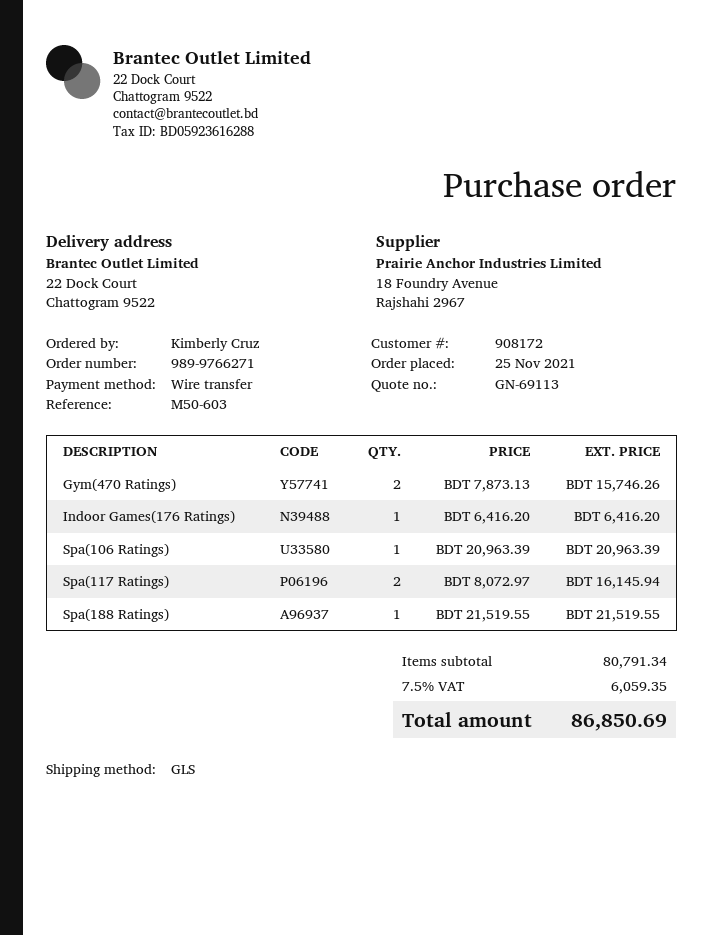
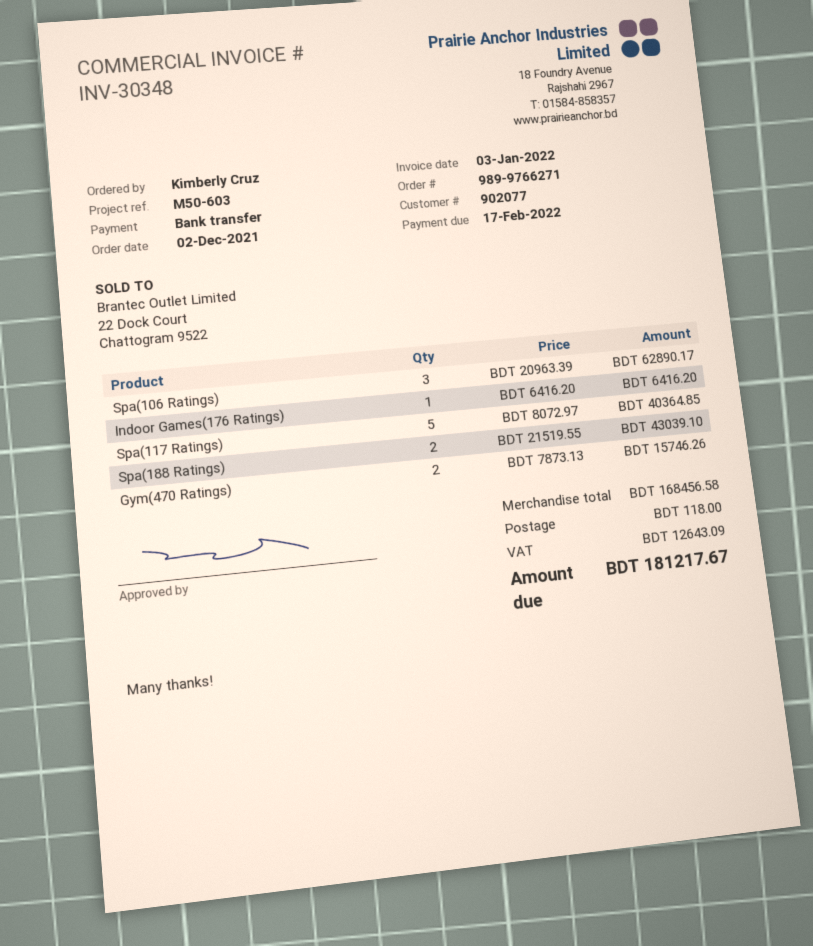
order date: 2021-11-25 -> 2021-12-02
customer number: 908172 -> 902077
Spa(106 Ratings): 1 x 20963.39 = 20963.39 -> 3 x 20963.39 = 62890.17
Spa(117 Ratings): 2 x 8072.97 = 16145.94 -> 5 x 8072.97 = 40364.85
Spa(188 Ratings): 1 x 21519.55 = 21519.55 -> 2 x 21519.55 = 43039.10
subtotal: 80791.34 -> 168456.58
shipping: none -> 118.00
tax: 6059.35 -> 12643.09
total: 86850.69 -> 181217.67

